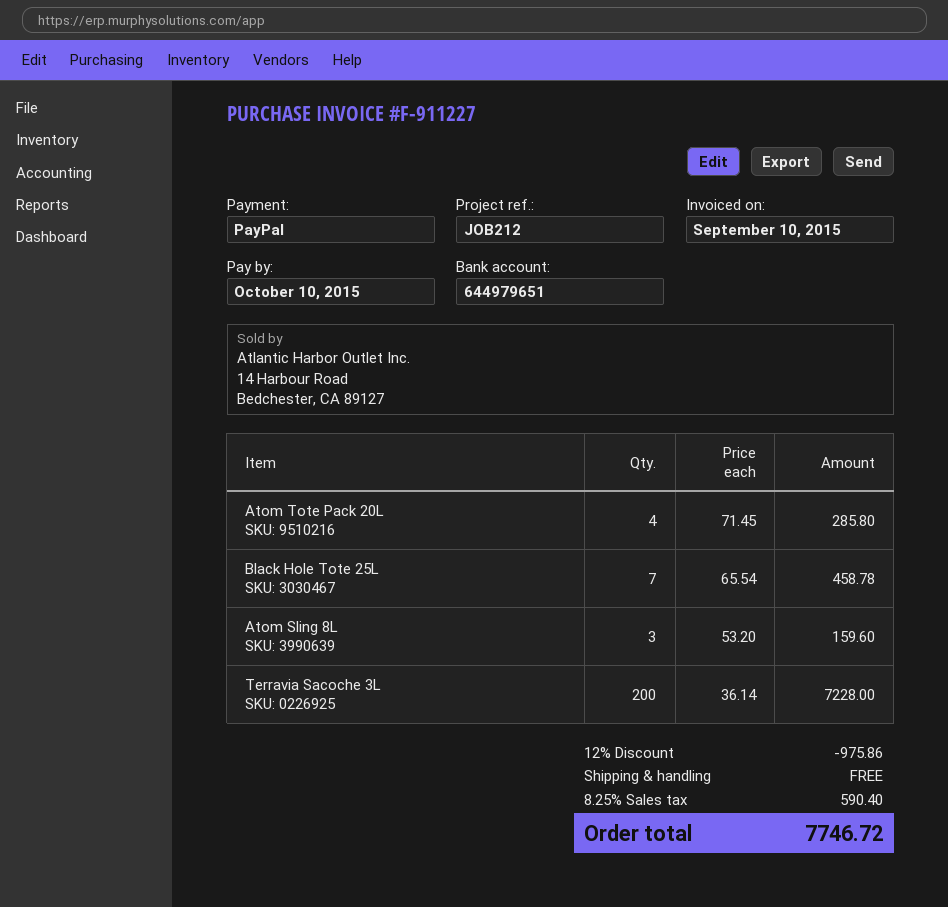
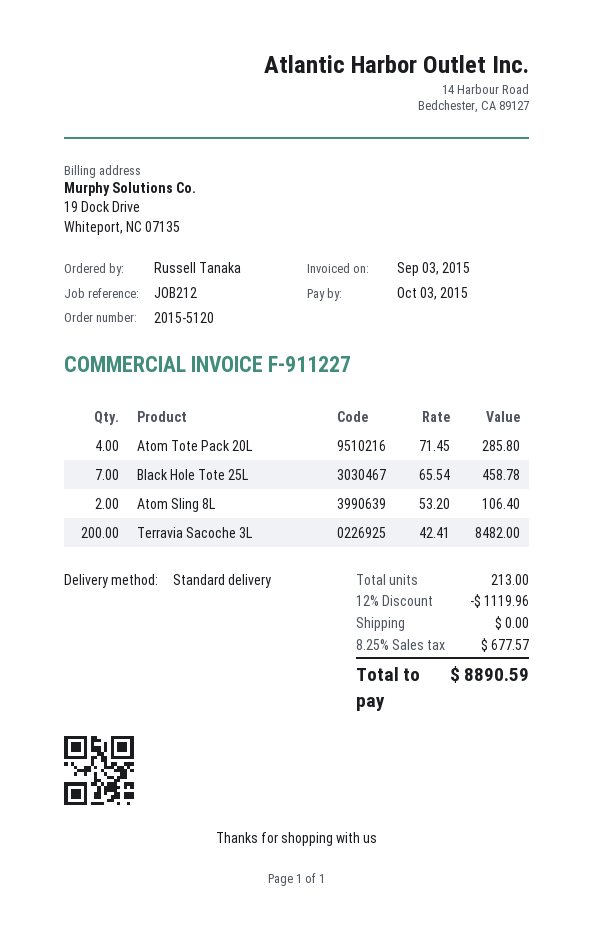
invoice date: 2015-09-10 -> 2015-09-03
due date: 2015-10-10 -> 2015-10-03
Atom Sling 8L: 3 x 53.20 = 159.60 -> 2 x 53.20 = 106.40
Terravia Sacoche 3L: 200 x 36.14 = 7228.00 -> 200 x 42.41 = 8482.00
discount: 12% = 975.86 -> 12% = 1119.96
tax: 8.25% = 590.40 -> 8.25% = 677.57
total: 7746.72 -> 8890.59

